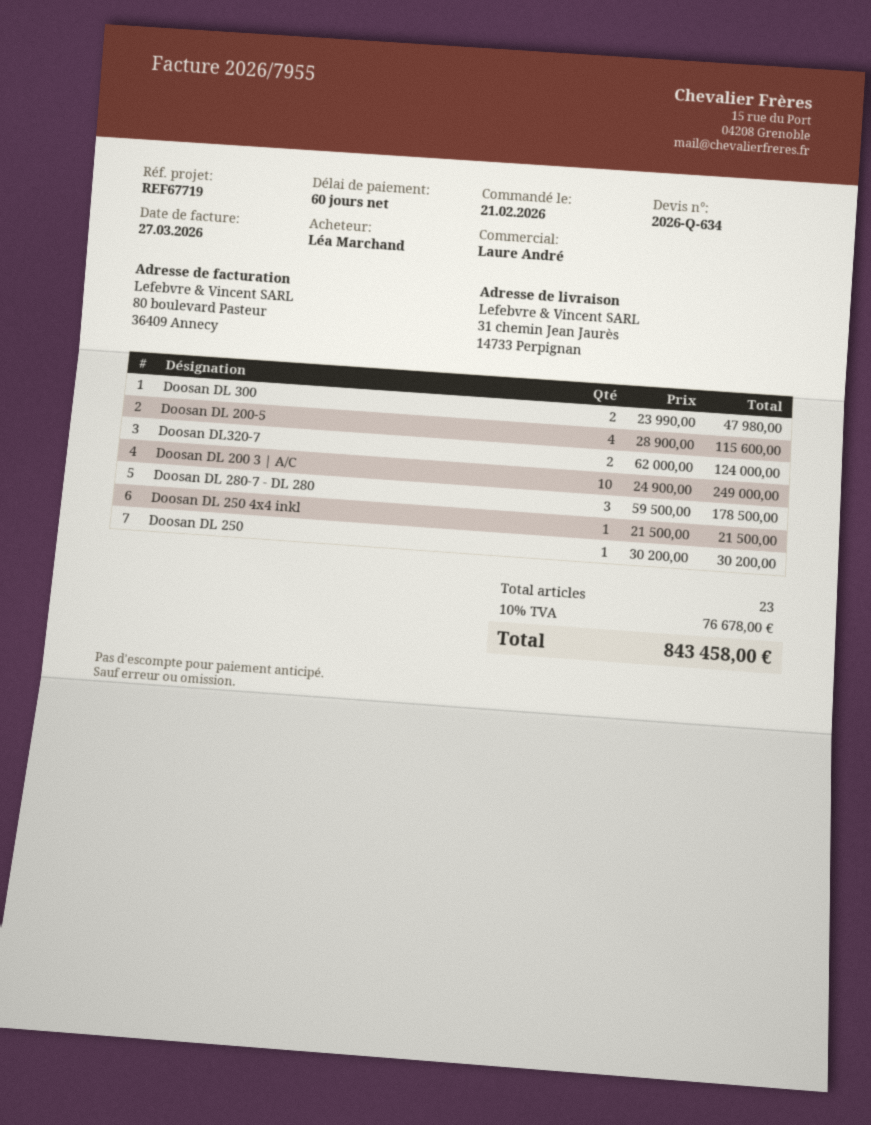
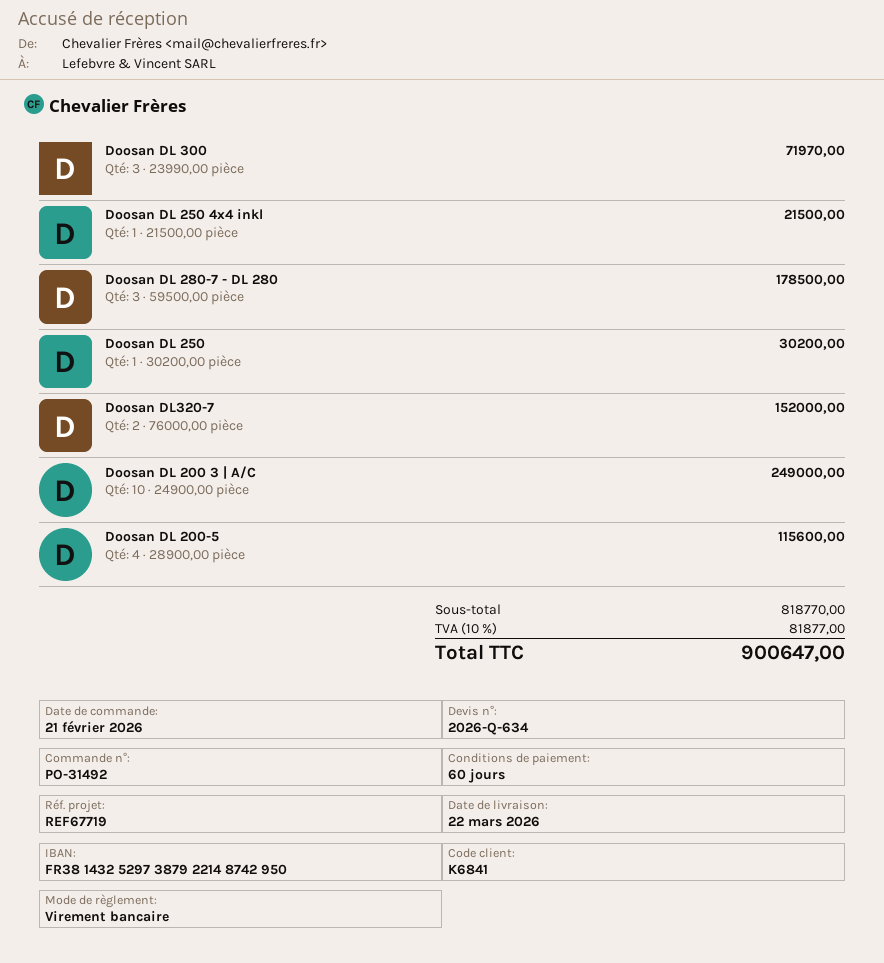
Doosan DL 300: 2 x 23990.00 = 47980.00 -> 3 x 23990.00 = 71970.00
Doosan DL320-7: 2 x 62000.00 = 124000.00 -> 2 x 76000.00 = 152000.00
tax: 10% = 76678.00 -> 10% = 81877.00
total: 843458.00 -> 900647.00

